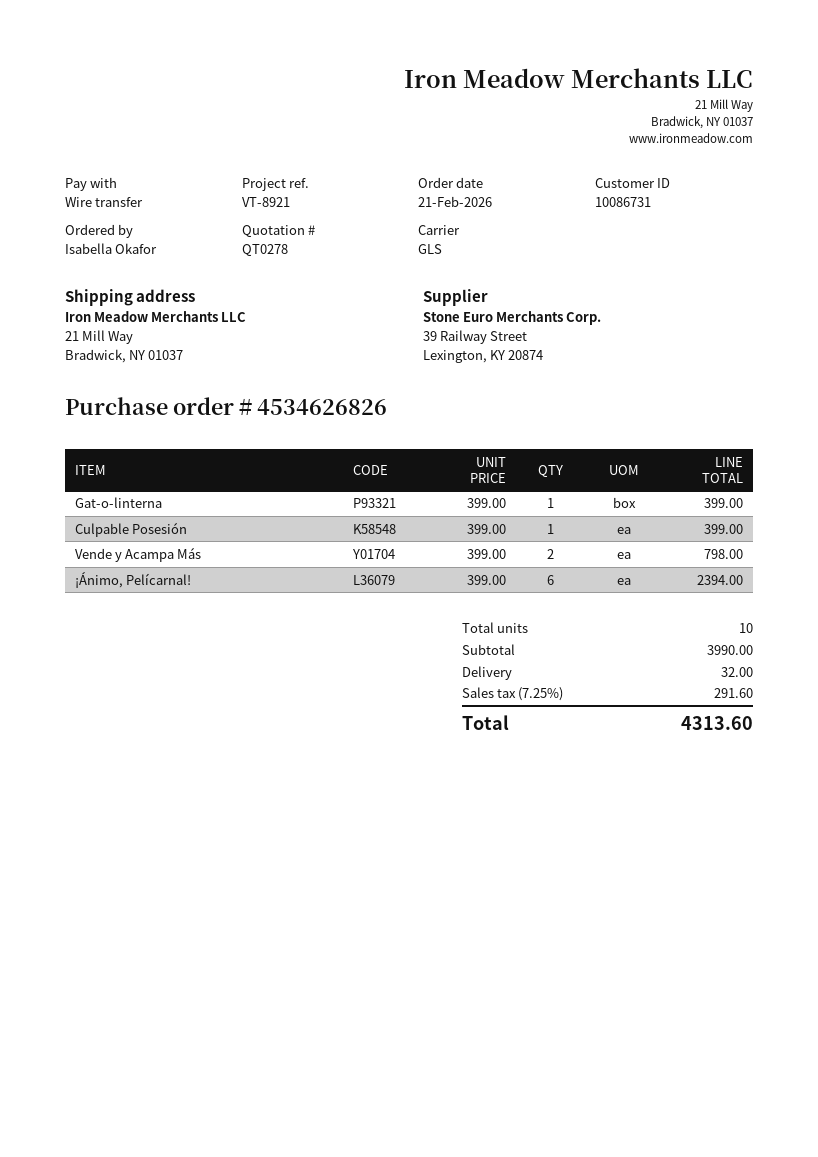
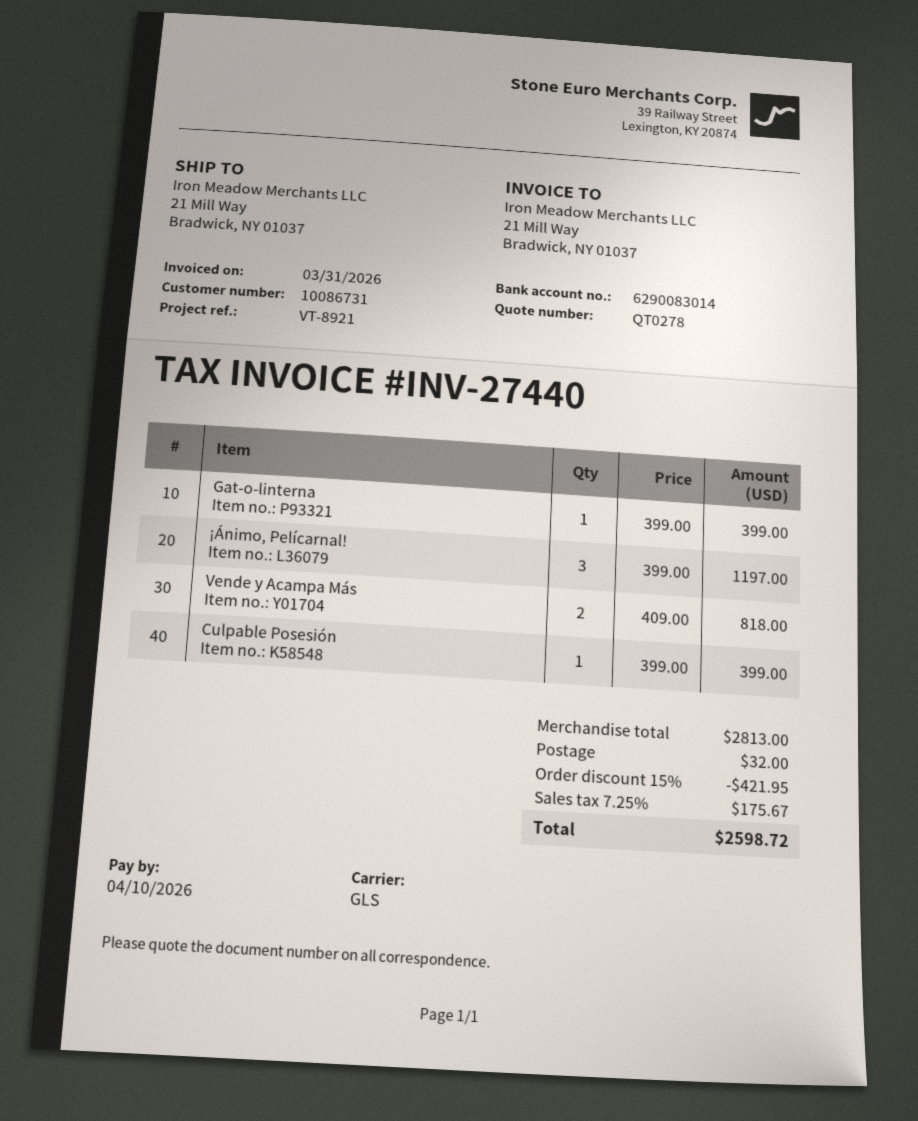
Vende y Acampa Más: 2 x 399.00 = 798.00 -> 2 x 409.00 = 818.00
¡Ánimo, Pelícarnal!: 6 x 399.00 = 2394.00 -> 3 x 399.00 = 1197.00
subtotal: 3990.00 -> 2813.00
discount: none -> 15% = 421.95
tax: 7.25% = 291.60 -> 7.25% = 175.67
total: 4313.60 -> 2598.72

